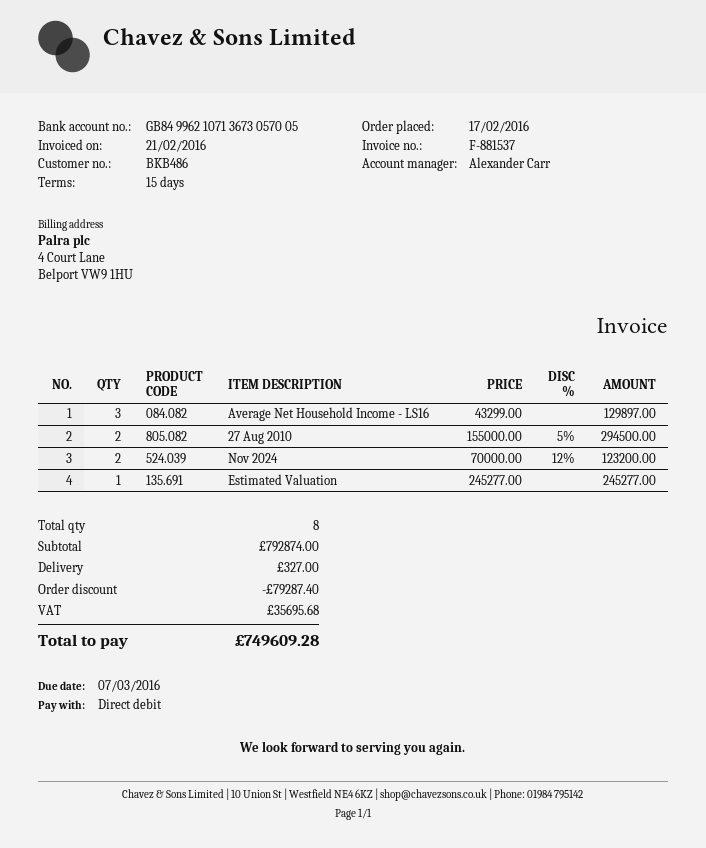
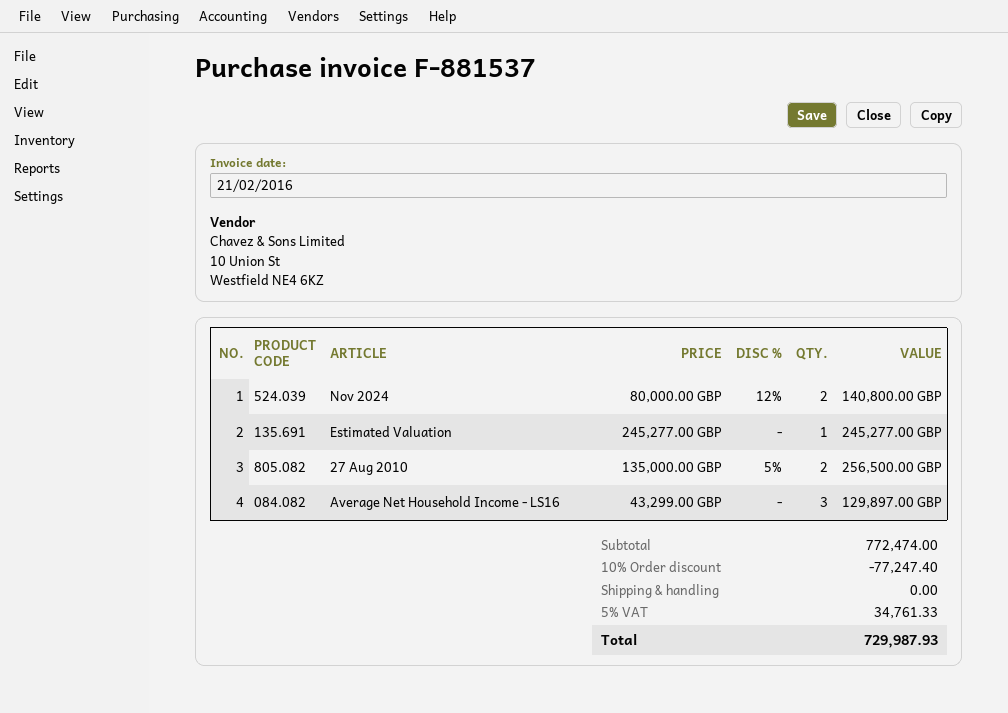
27 Aug 2010: 2 x 155000.00 - 5% = 294500.00 -> 2 x 135000.00 - 5% = 256500.00
Nov 2024: 2 x 70000.00 - 12% = 123200.00 -> 2 x 80000.00 - 12% = 140800.00
subtotal: 792874.00 -> 772474.00
discount: 79287.40 -> 77247.40
shipping: 327.00 -> 0.00
tax: 35695.68 -> 34761.33
total: 749609.28 -> 729987.93

